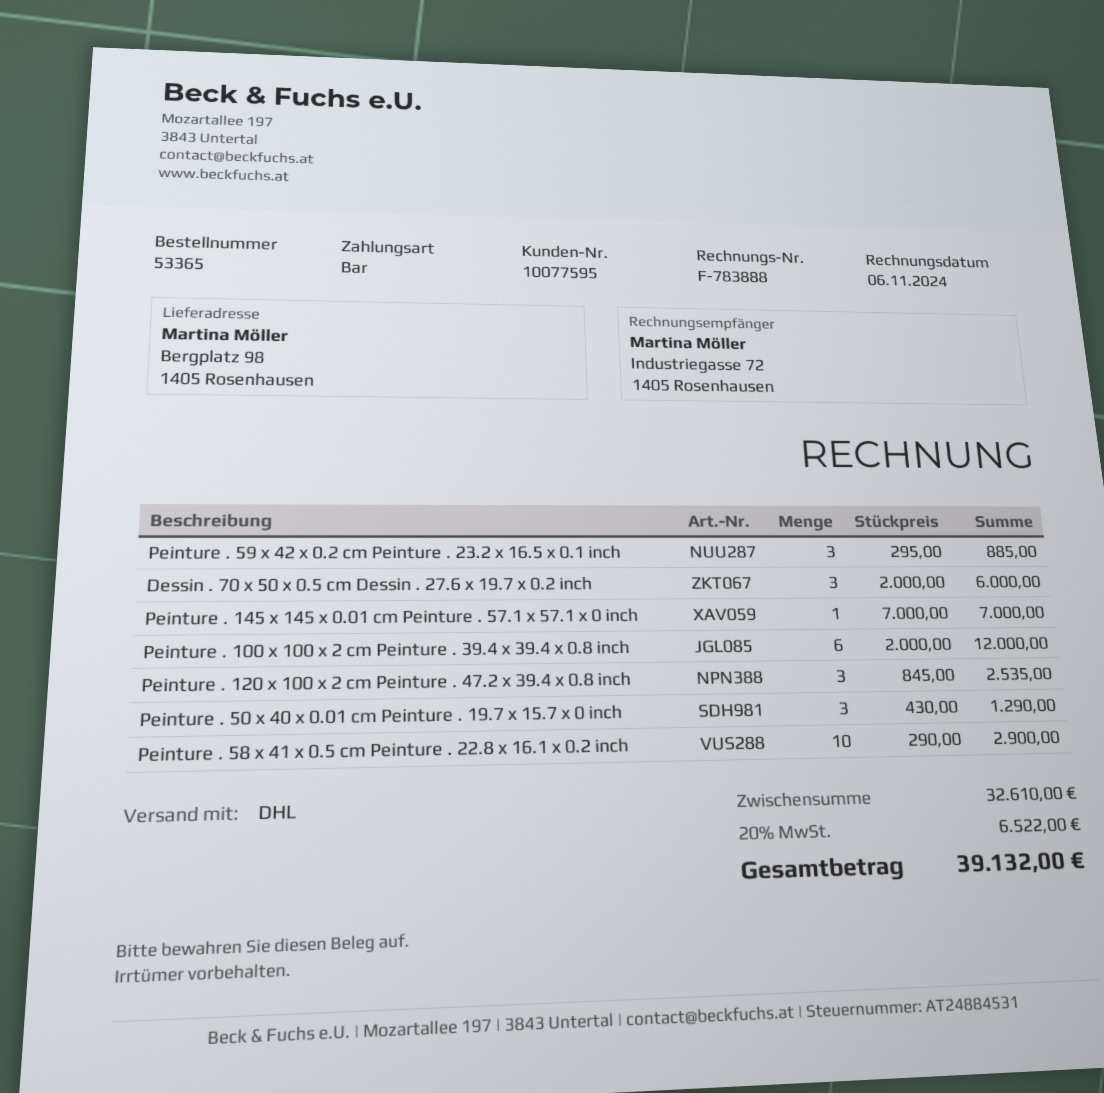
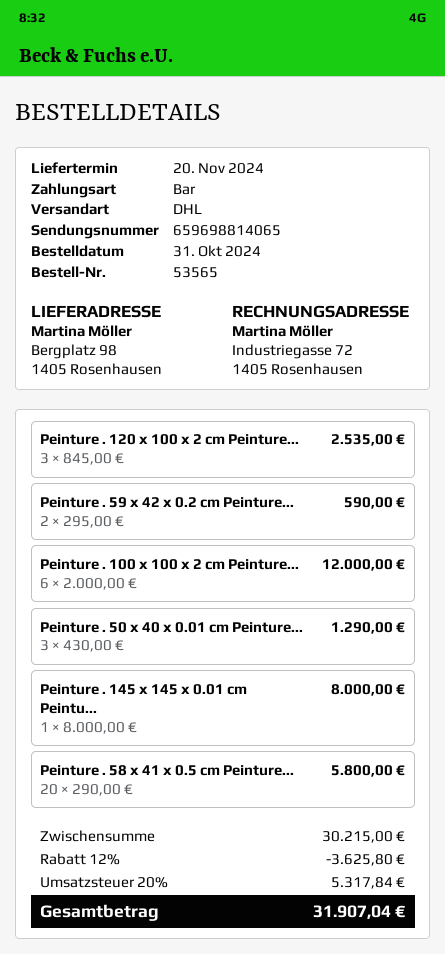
order number: 53365 -> 53565
Peinture . 59 x 42 x 0.2 cm Peinture . 23.2 x 16.5 x 0.1 inch: 3 x 295.00 = 885.00 -> 2 x 295.00 = 590.00
Dessin . 70 x 50 x 0.5 cm Dessin . 27.6 x 19.7 x 0.2 inch: 3 x 2000.00 = 6000.00 -> none
Peinture . 145 x 145 x 0.01 cm Peinture . 57.1 x 57.1 x 0 inch: 1 x 7000.00 = 7000.00 -> 1 x 8000.00 = 8000.00
Peinture . 58 x 41 x 0.5 cm Peinture . 22.8 x 16.1 x 0.2 inch: 10 x 290.00 = 2900.00 -> 20 x 290.00 = 5800.00
subtotal: 32610.00 -> 30215.00
discount: none -> 12% = 3625.80
tax: 20% = 6522.00 -> 20% = 5317.84
total: 39132.00 -> 31907.04

